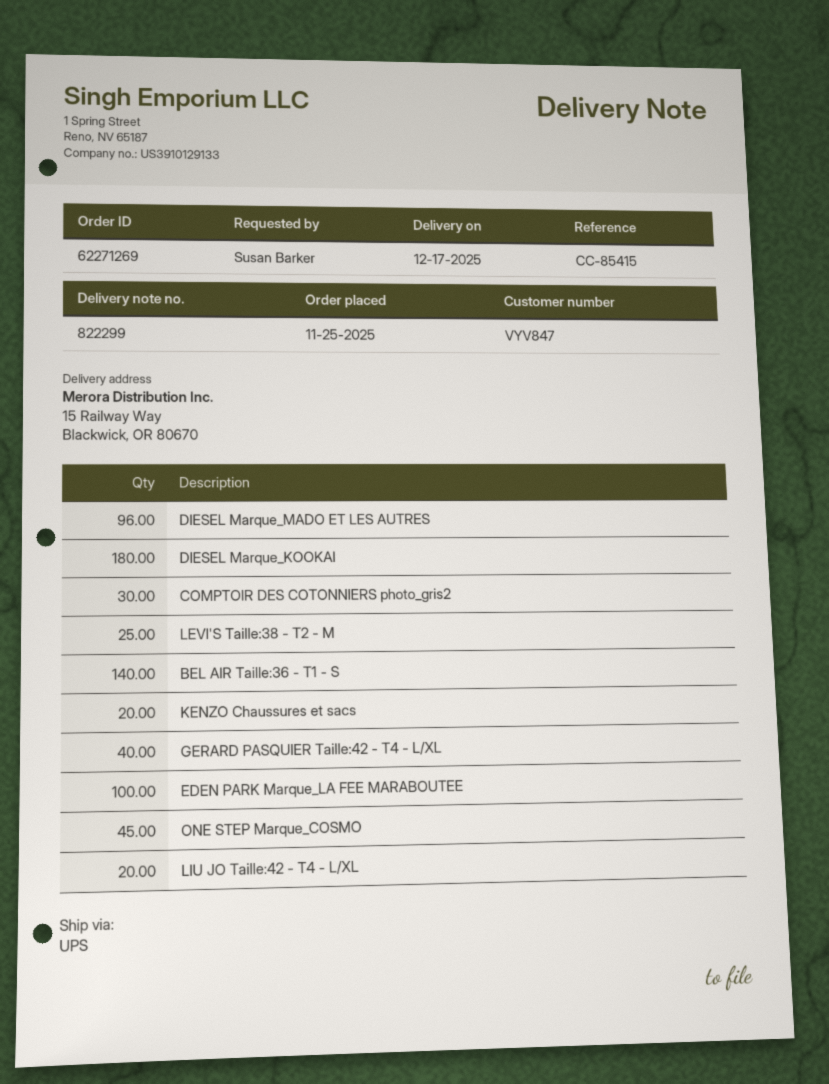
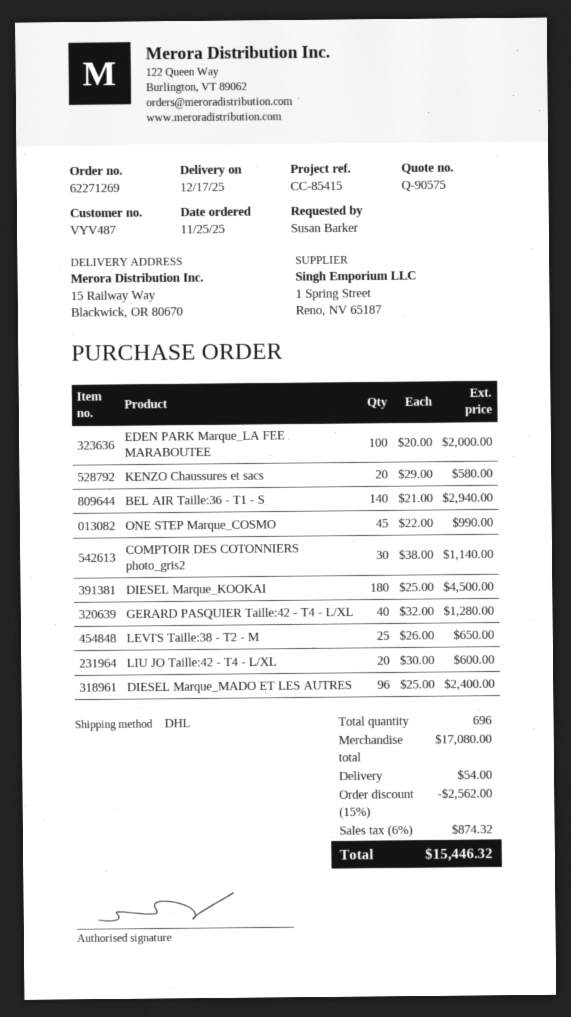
customer number: VYV847 -> VYV487
shipping method: UPS -> DHL

